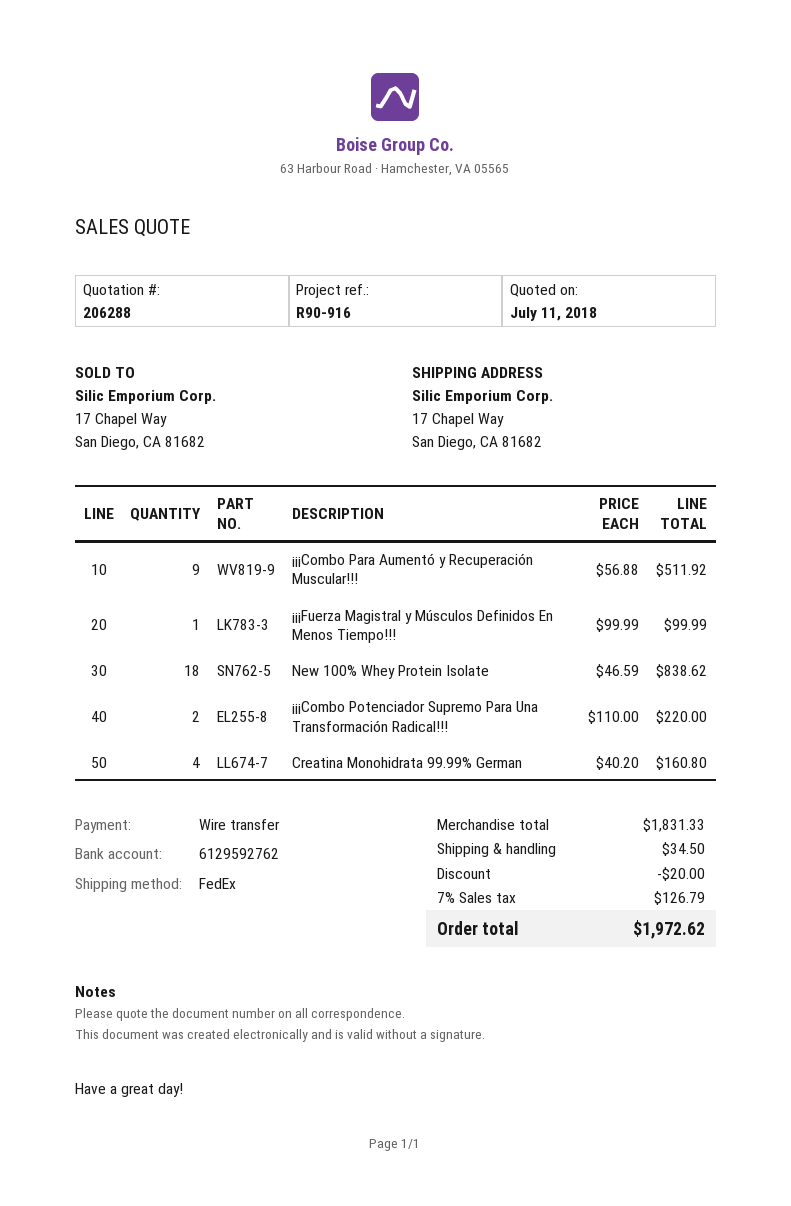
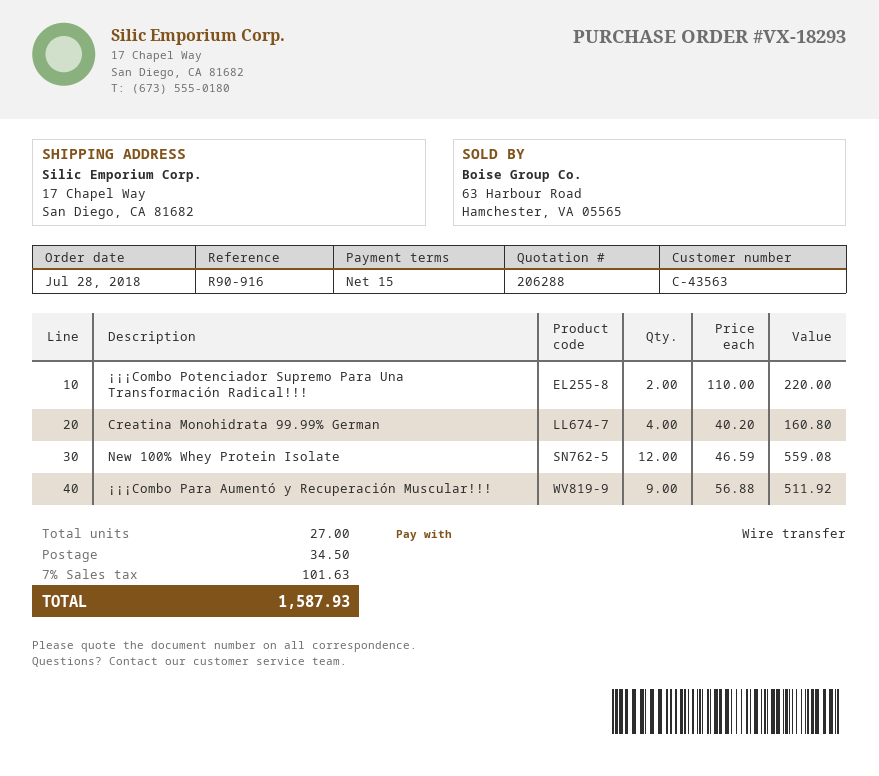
¡¡¡Fuerza Magistral y Músculos Definidos En Menos Tiempo!!!: 1 x 99.99 = 99.99 -> none
New 100% Whey Protein Isolate: 18 x 46.59 = 838.62 -> 12 x 46.59 = 559.08
discount: 20.00 -> none
tax: 7% = 126.79 -> 7% = 101.63
total: 1972.62 -> 1587.93

